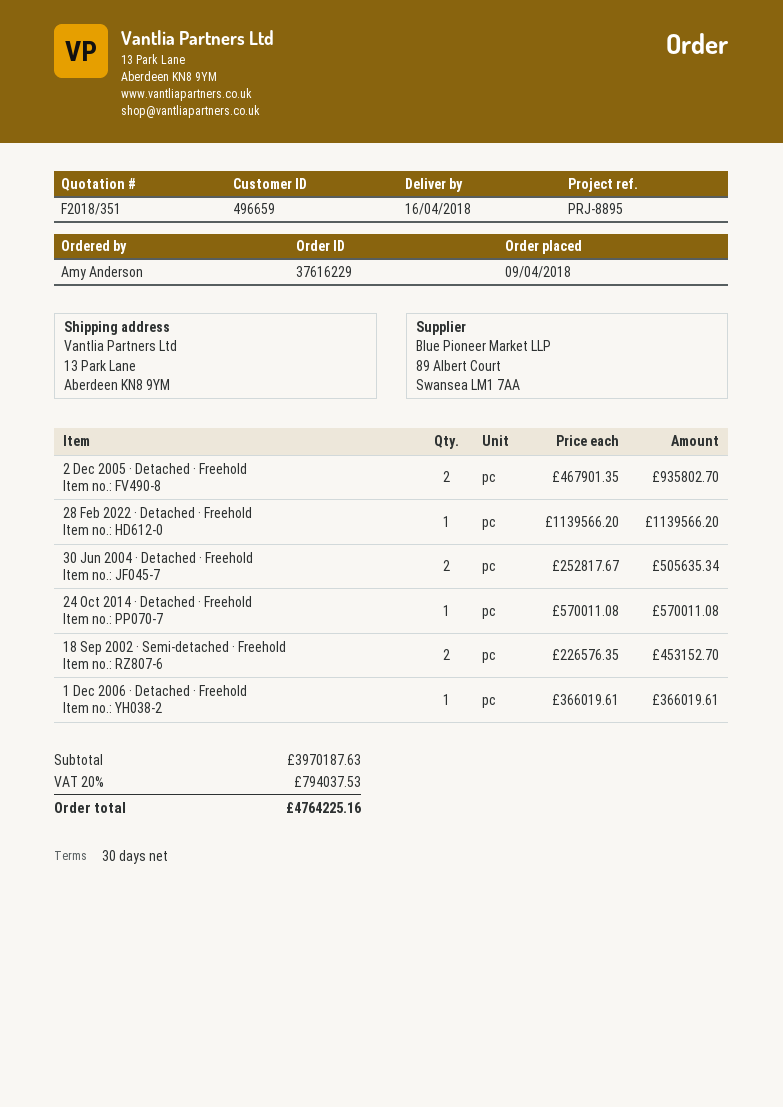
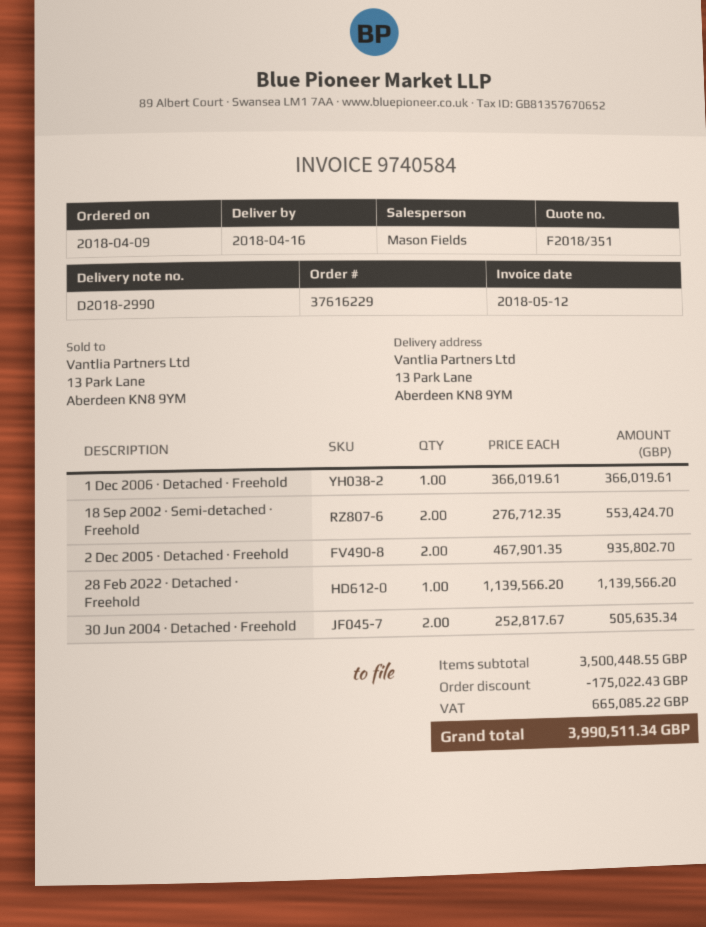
24 Oct 2014 · Detached · Freehold: 1 x 570011.08 = 570011.08 -> none
18 Sep 2002 · Semi-detached · Freehold: 2 x 226576.35 = 453152.70 -> 2 x 276712.35 = 553424.70
subtotal: 3970187.63 -> 3500448.55
discount: none -> 175022.43
tax: 794037.53 -> 665085.22
total: 4764225.16 -> 3990511.34

